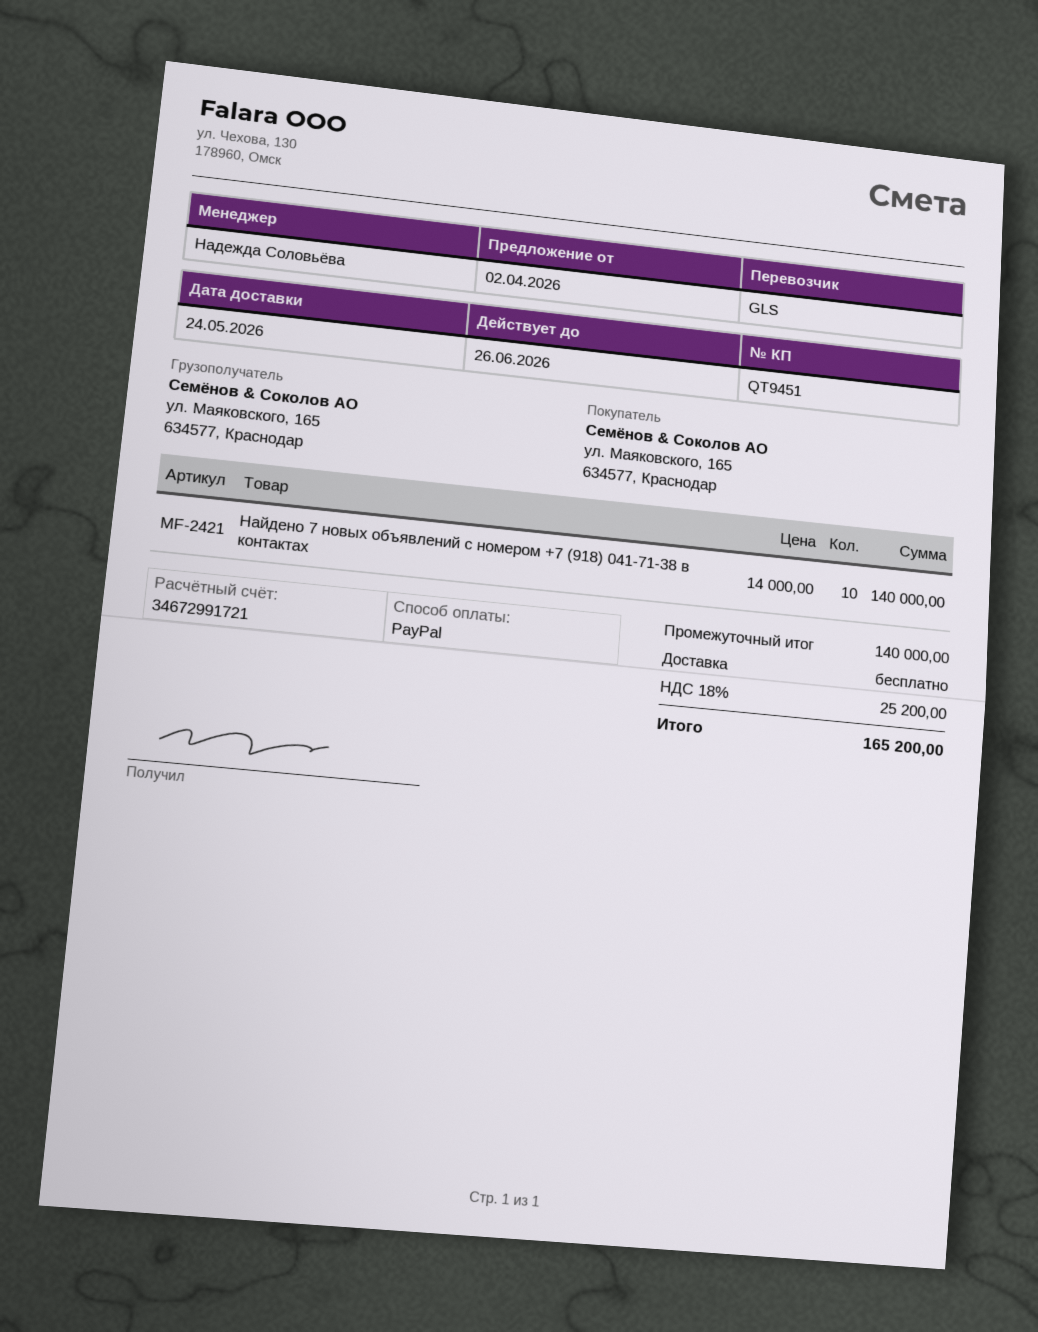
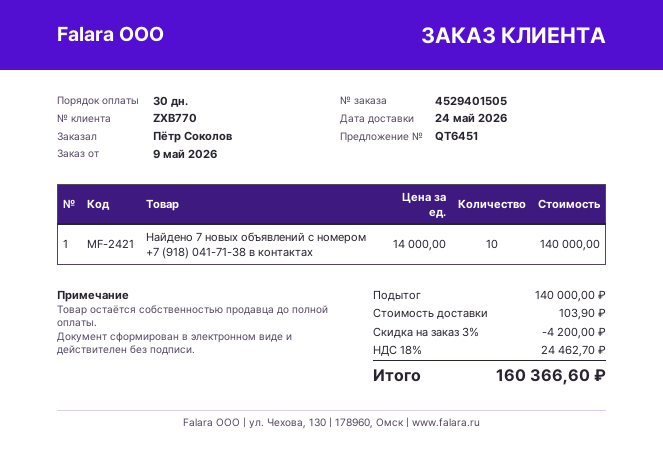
quote number: QT9451 -> QT6451
discount: none -> 3% = 4200.00
shipping: 0.00 -> 103.90
tax: 18% = 25200.00 -> 18% = 24462.70
total: 165200.00 -> 160366.60

